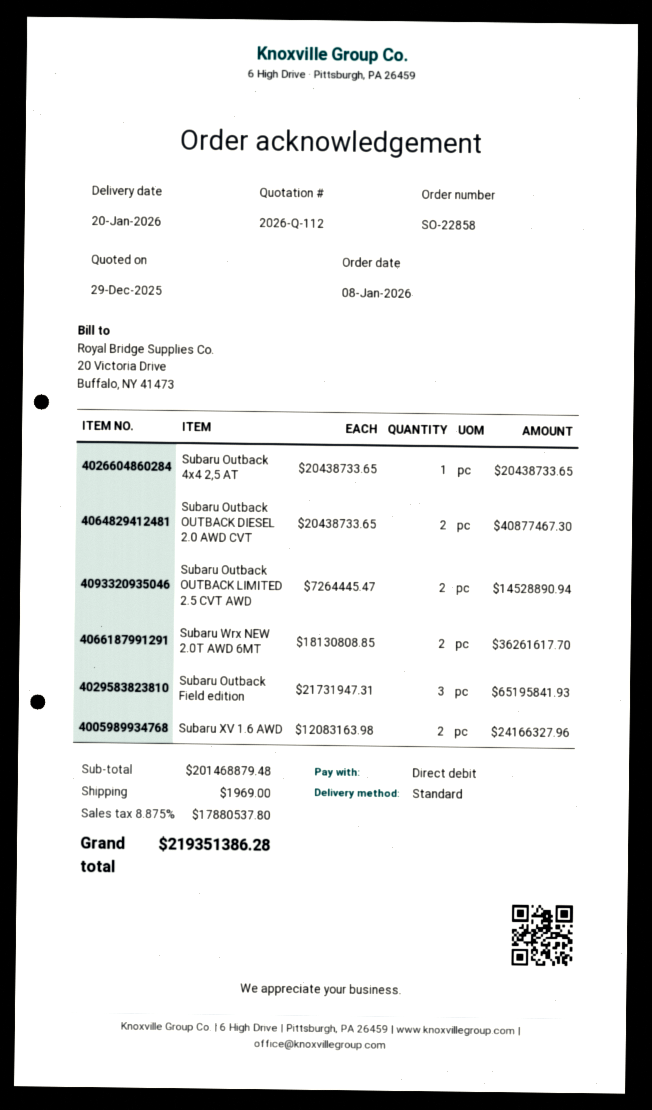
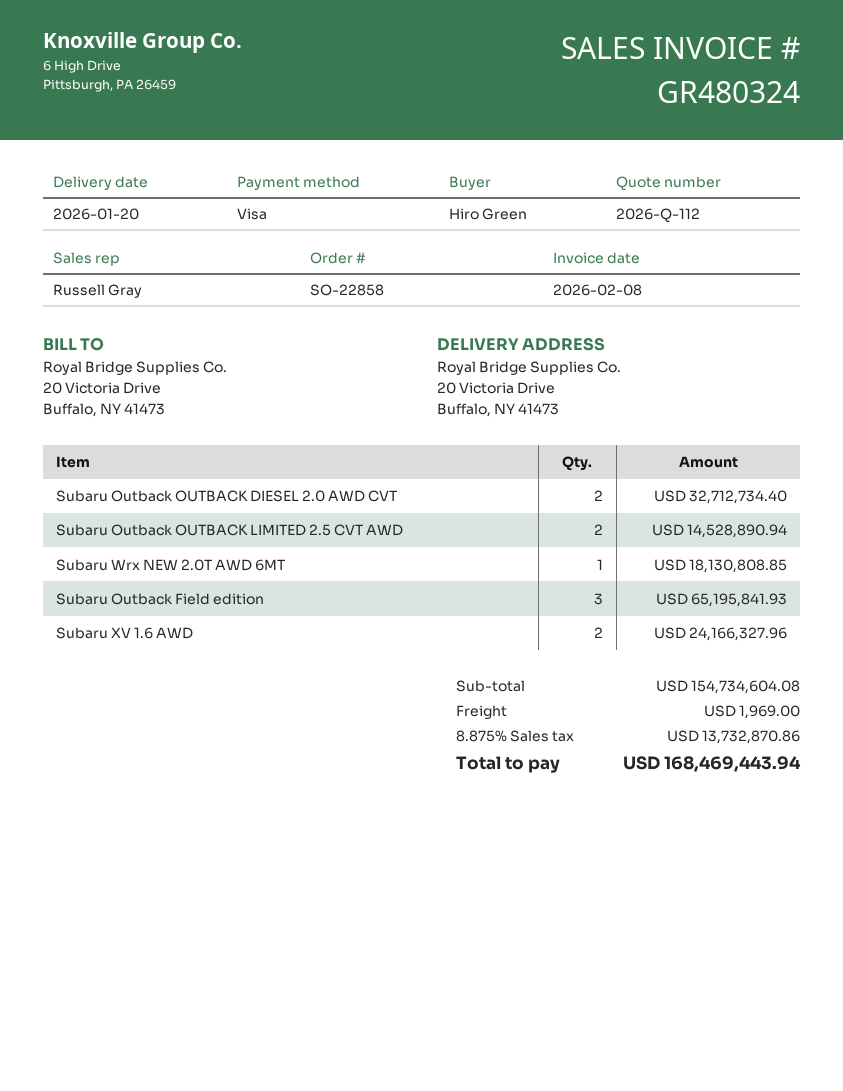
payment method: direct debit -> Visa
Subaru Outback 4x4 2,5 AT: 1 for 20438733.65 -> none
Subaru Outback OUTBACK DIESEL 2.0 AWD CVT: 2 for 40877467.30 -> 2 for 32712734.40
Subaru Wrx NEW 2.0T AWD 6MT: 2 for 36261617.70 -> 1 for 18130808.85
subtotal: 201468879.48 -> 154734604.08
tax: 8.875% = 17880537.80 -> 8.875% = 13732870.86
total: 219351386.28 -> 168469443.94

